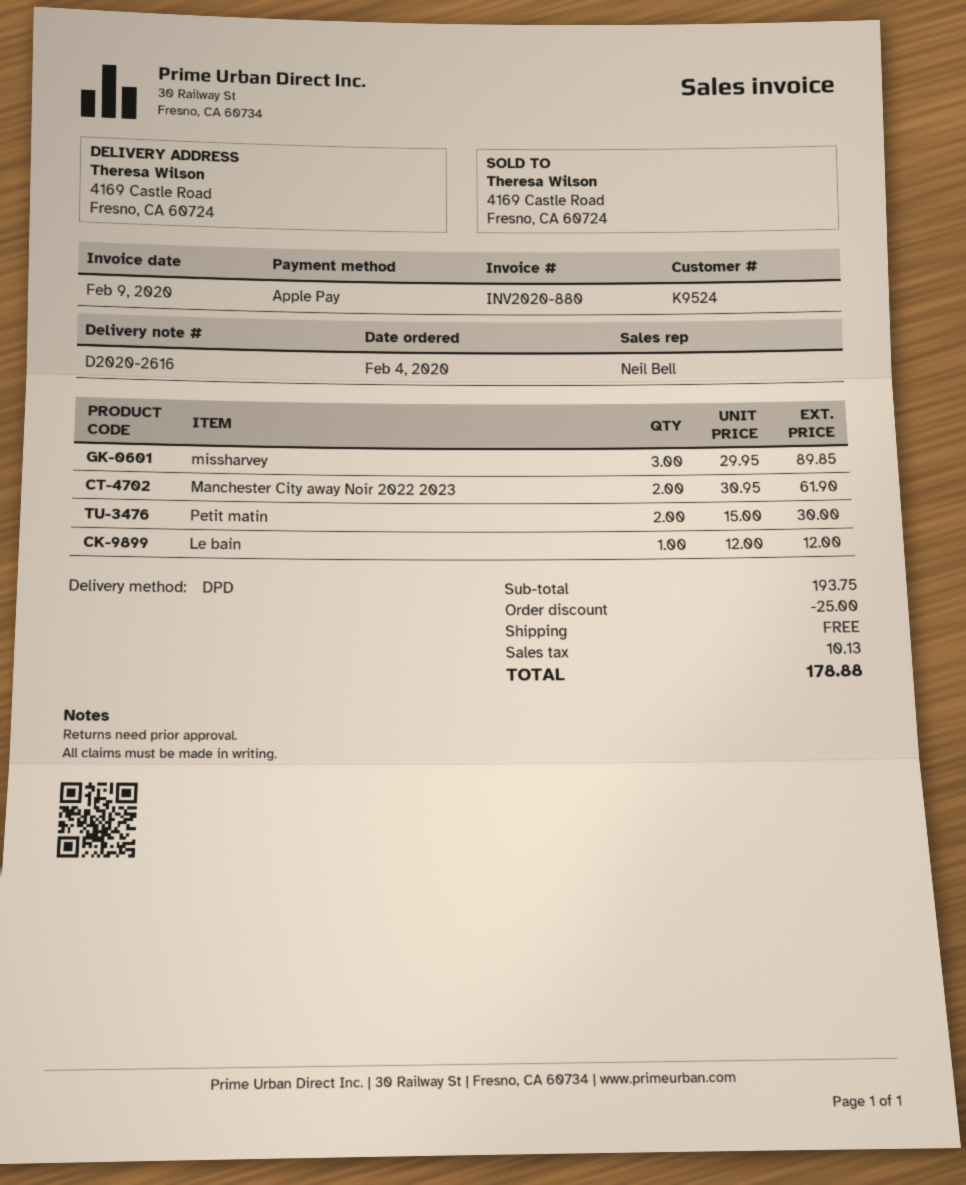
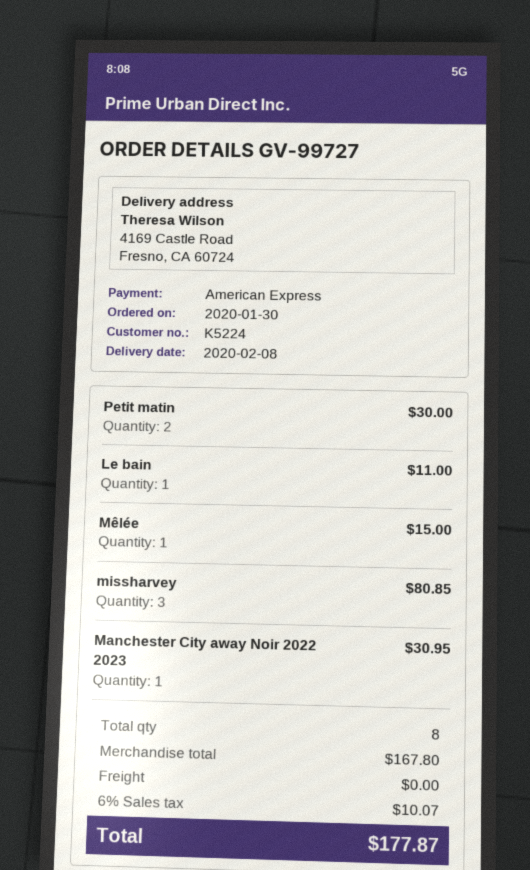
order date: 2020-02-04 -> 2020-01-30
customer number: K9524 -> K5224
payment method: Apple Pay -> American Express
missharvey: 3 for 89.85 -> 3 for 80.85
Manchester City away Noir 2022 2023: 2 for 61.90 -> 1 for 30.95
Le bain: 1 for 12.00 -> 1 for 11.00
Mêlée: none -> 1 for 15.00
subtotal: 193.75 -> 167.80
discount: 25.00 -> none
tax: 10.13 -> 10.07
total: 178.88 -> 177.87

